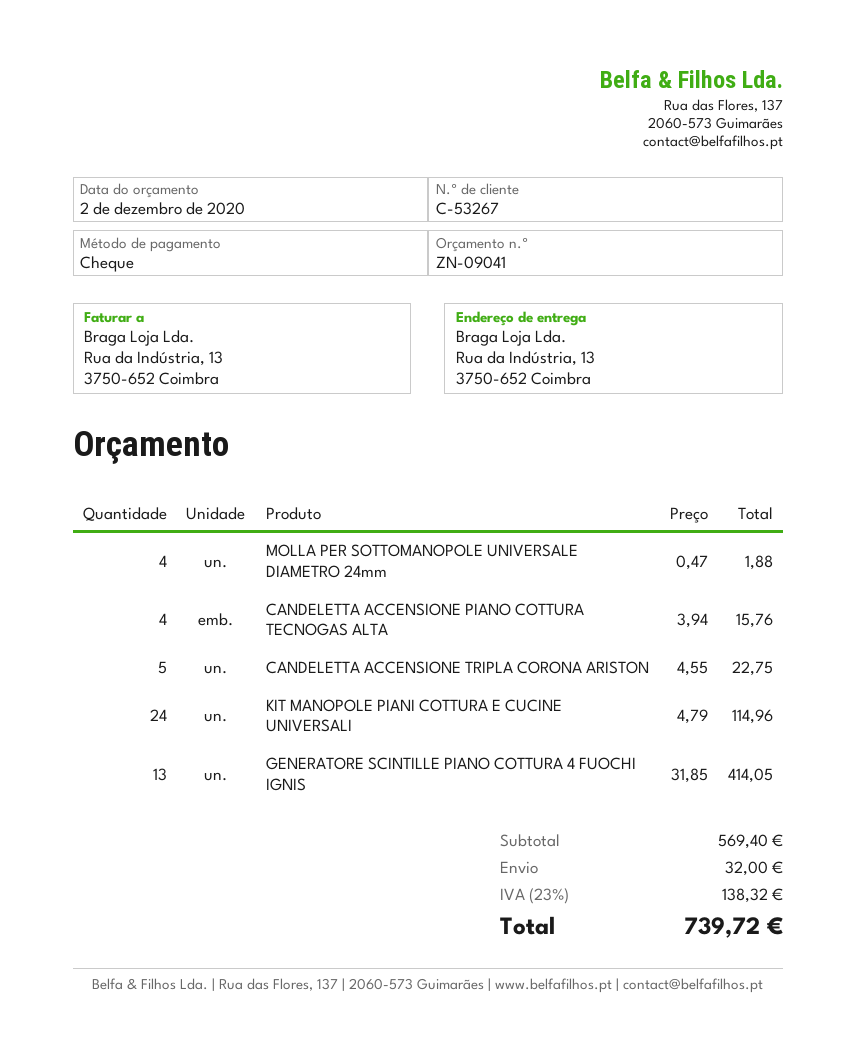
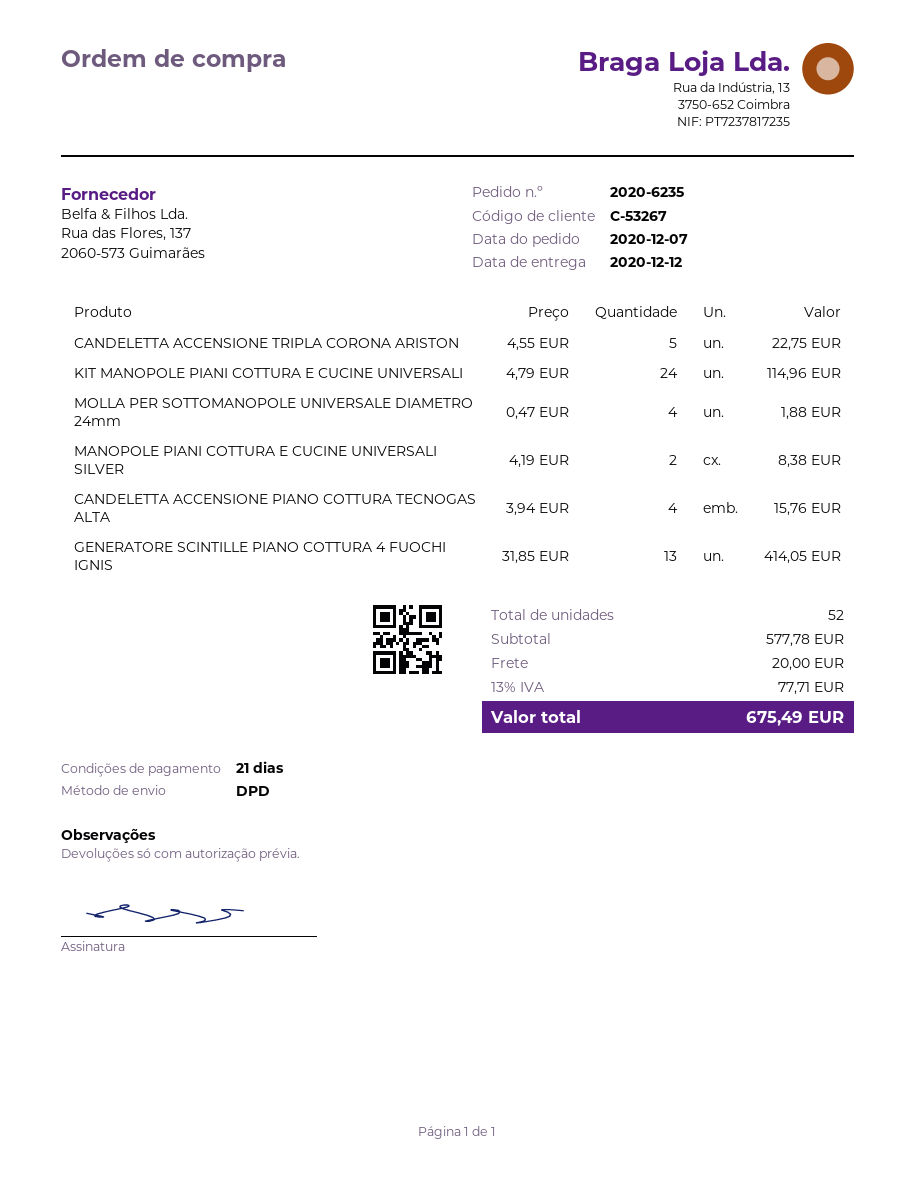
MANOPOLE PIANI COTTURA E CUCINE UNIVERSALI SILVER: none -> 2 x 4.19 = 8.38
subtotal: 569.40 -> 577.78
shipping: 32.00 -> 20.00
tax: 23% = 138.32 -> 13% = 77.71
total: 739.72 -> 675.49

